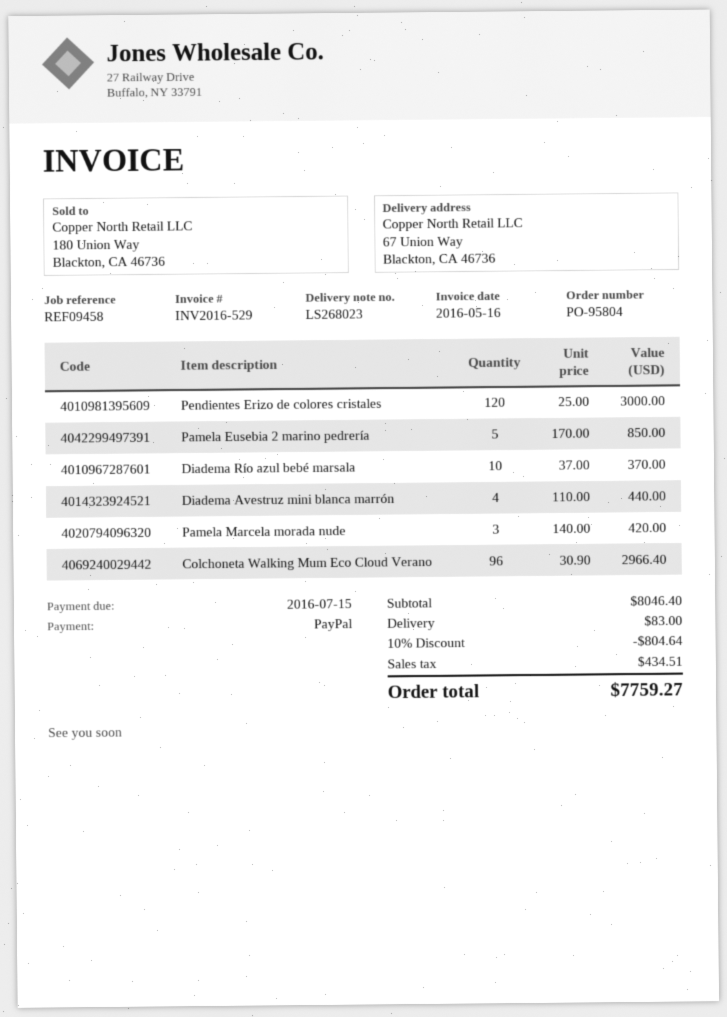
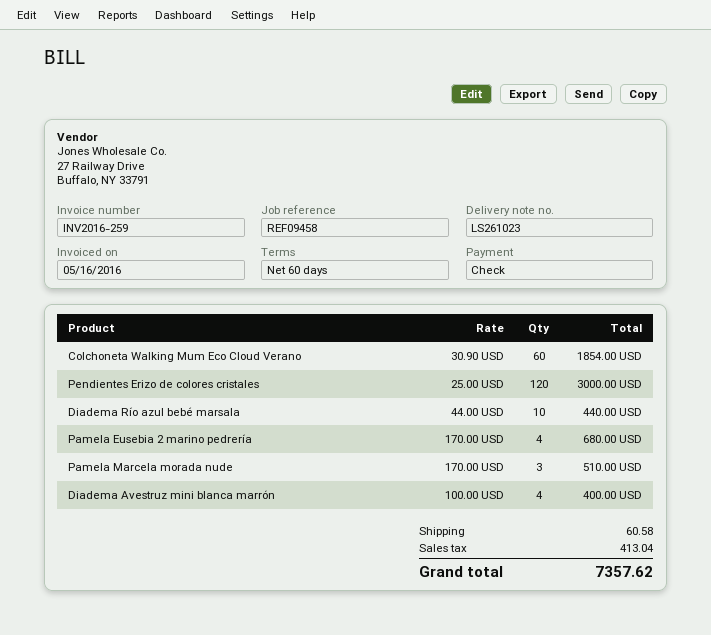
delivery note number: LS268023 -> LS261023
invoice number: INV2016-529 -> INV2016-259
payment method: PayPal -> cheque
Pamela Eusebia 2 marino pedrería: 5 x 170.00 = 850.00 -> 4 x 170.00 = 680.00
Diadema Río azul bebé marsala: 10 x 37.00 = 370.00 -> 10 x 44.00 = 440.00
Diadema Avestruz mini blanca marrón: 4 x 110.00 = 440.00 -> 4 x 100.00 = 400.00
Pamela Marcela morada nude: 3 x 140.00 = 420.00 -> 3 x 170.00 = 510.00
Colchoneta Walking Mum Eco Cloud Verano: 96 x 30.90 = 2966.40 -> 60 x 30.90 = 1854.00
discount: 10% = 804.64 -> none
shipping: 83.00 -> 60.58
tax: 434.51 -> 413.04
total: 7759.27 -> 7357.62

